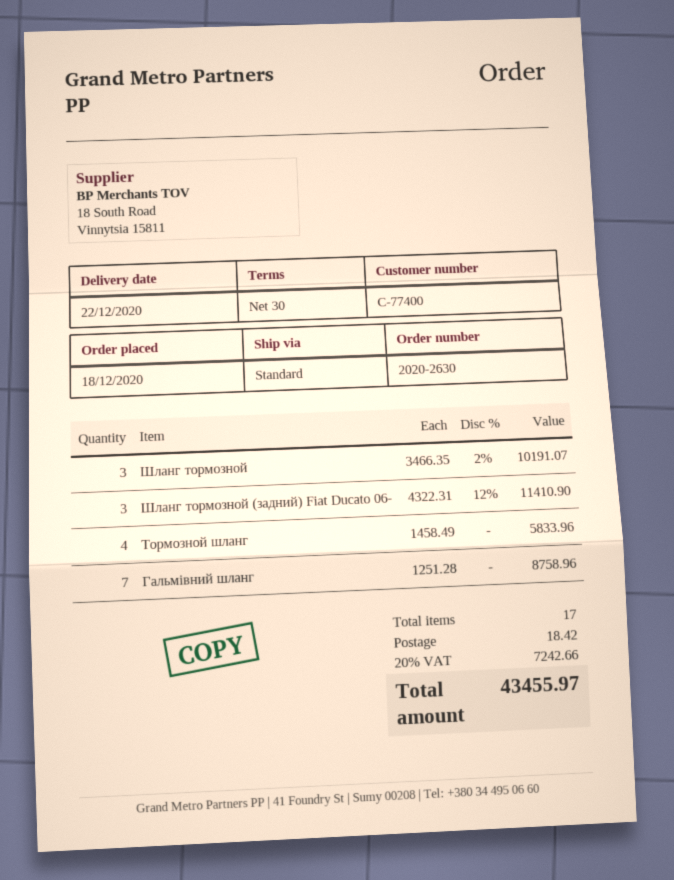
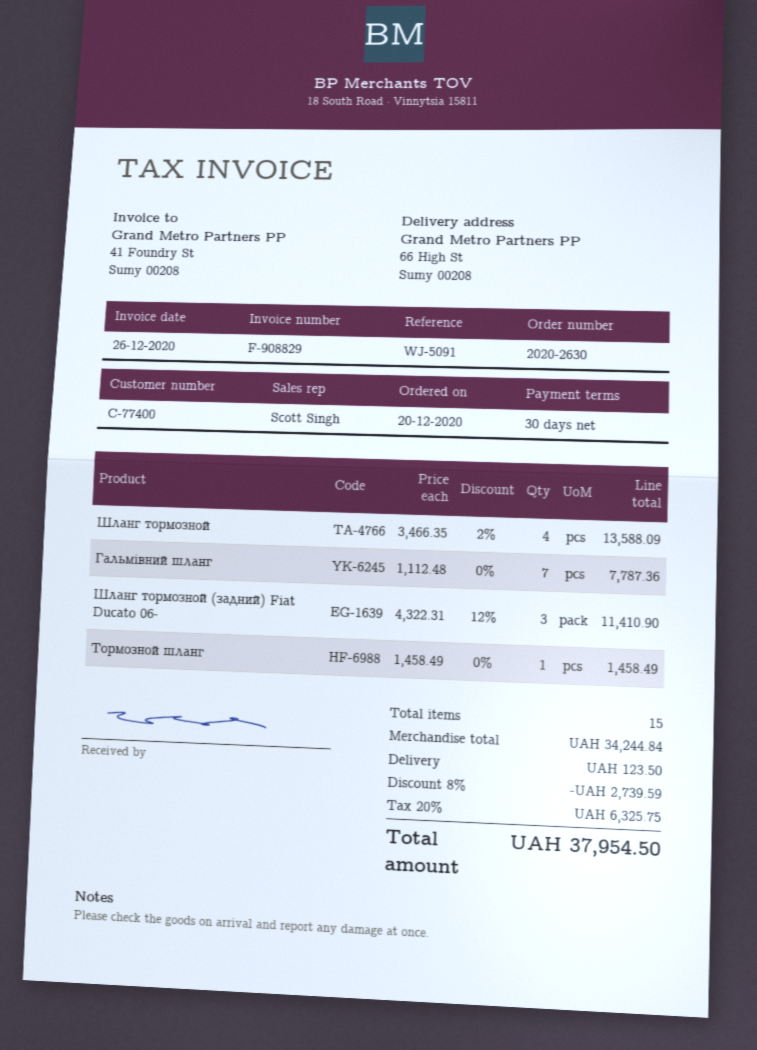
order date: 2020-12-18 -> 2020-12-20
Шланг тормозной: 3 x 3466.35 - 2% = 10191.07 -> 4 x 3466.35 - 2% = 13588.09
Тормозной шланг: 4 x 1458.49 = 5833.96 -> 1 x 1458.49 = 1458.49
Гальмівний шланг: 7 x 1251.28 = 8758.96 -> 7 x 1112.48 = 7787.36
total quantity: 17 -> 15
discount: none -> 8% = 2739.59
shipping: 18.42 -> 123.50
tax: 20% = 7242.66 -> 20% = 6325.75
total: 43455.97 -> 37954.50

